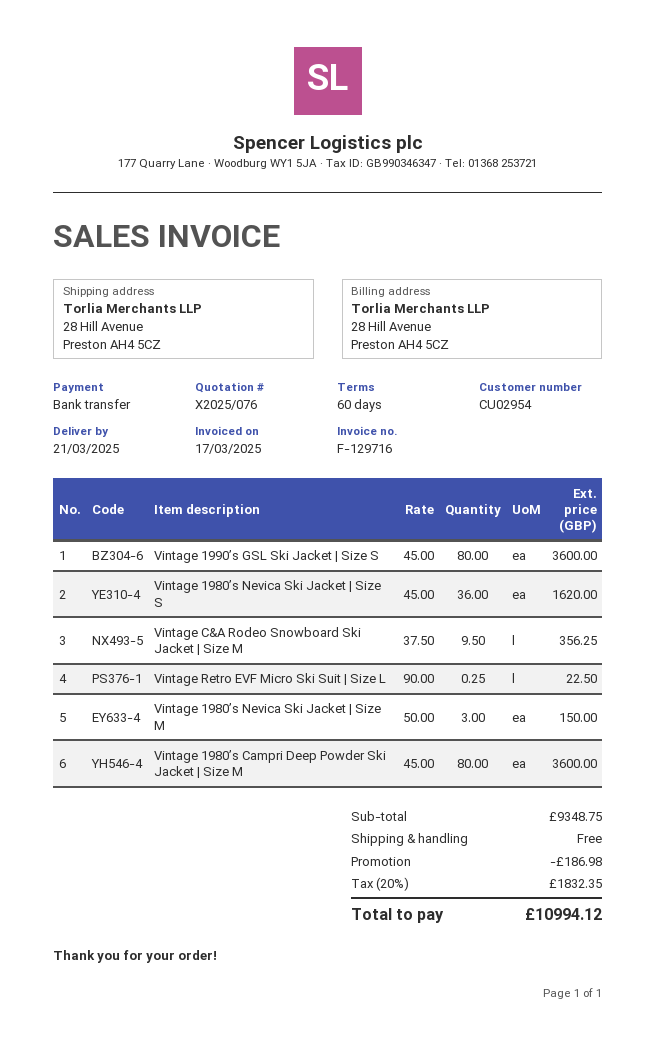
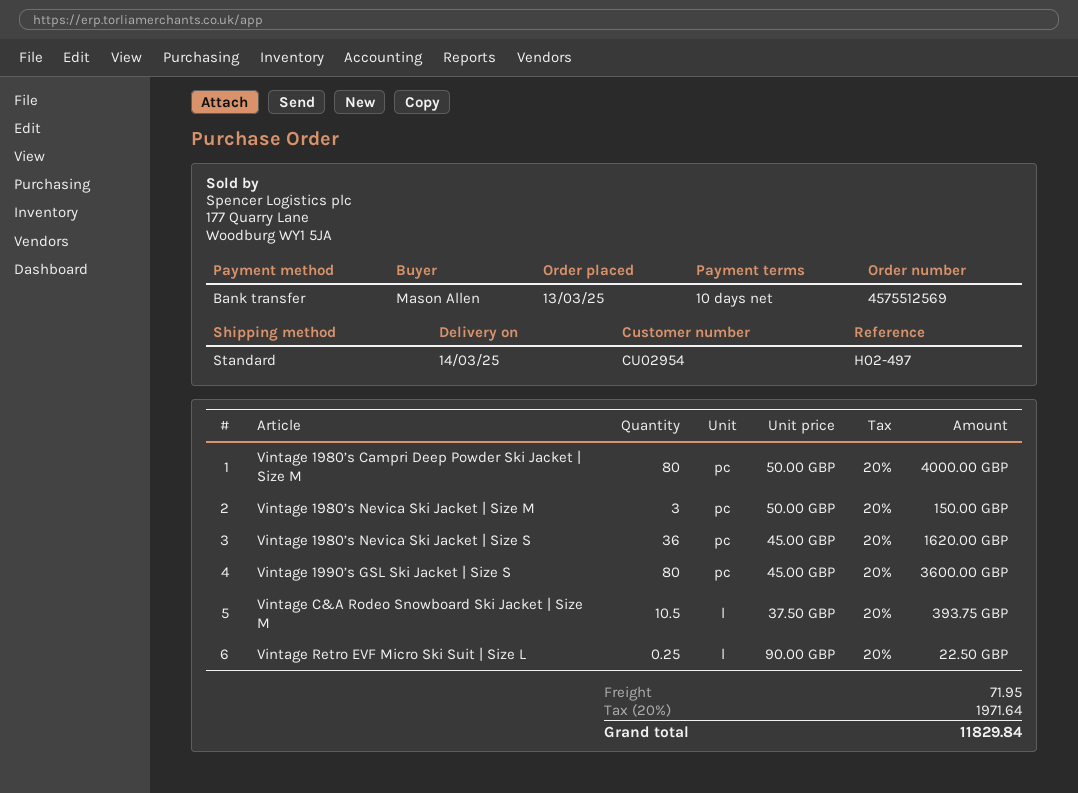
delivery date: 2025-03-21 -> 2025-03-14
payment terms: 60 days -> 10 days
Vintage C&A Rodeo Snowboard Ski Jacket | Size M: 9.5 x 37.50 = 356.25 -> 10.5 x 37.50 = 393.75
Vintage 1980’s Campri Deep Powder Ski Jacket | Size M: 80 x 45.00 = 3600.00 -> 80 x 50.00 = 4000.00
discount: 186.98 -> none
shipping: 0.00 -> 71.95
tax: 20% = 1832.35 -> 20% = 1971.64
total: 10994.12 -> 11829.84

